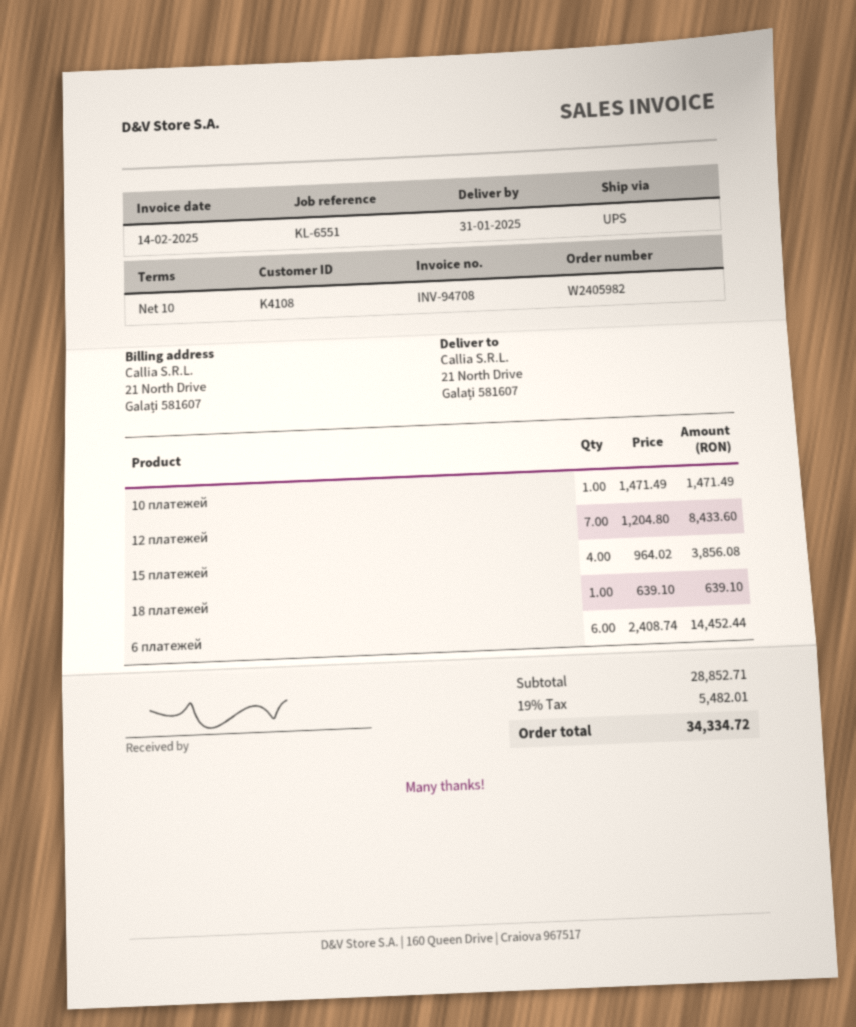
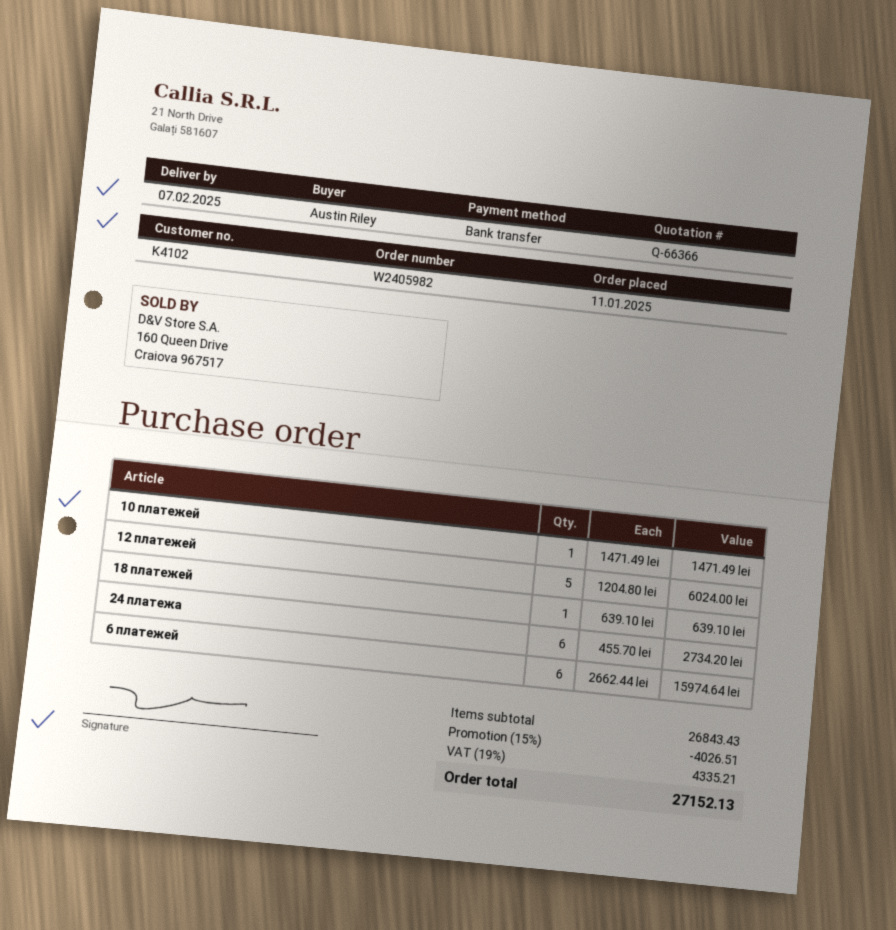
delivery date: 2025-01-31 -> 2025-02-07
customer number: K4108 -> K4102
12 платежей: 7 x 1204.80 = 8433.60 -> 5 x 1204.80 = 6024.00
15 платежей: 4 x 964.02 = 3856.08 -> none
6 платежей: 6 x 2408.74 = 14452.44 -> 6 x 2662.44 = 15974.64
24 платежа: none -> 6 x 455.70 = 2734.20
subtotal: 28852.71 -> 26843.43
discount: none -> 15% = 4026.51
tax: 19% = 5482.01 -> 19% = 4335.21
total: 34334.72 -> 27152.13

